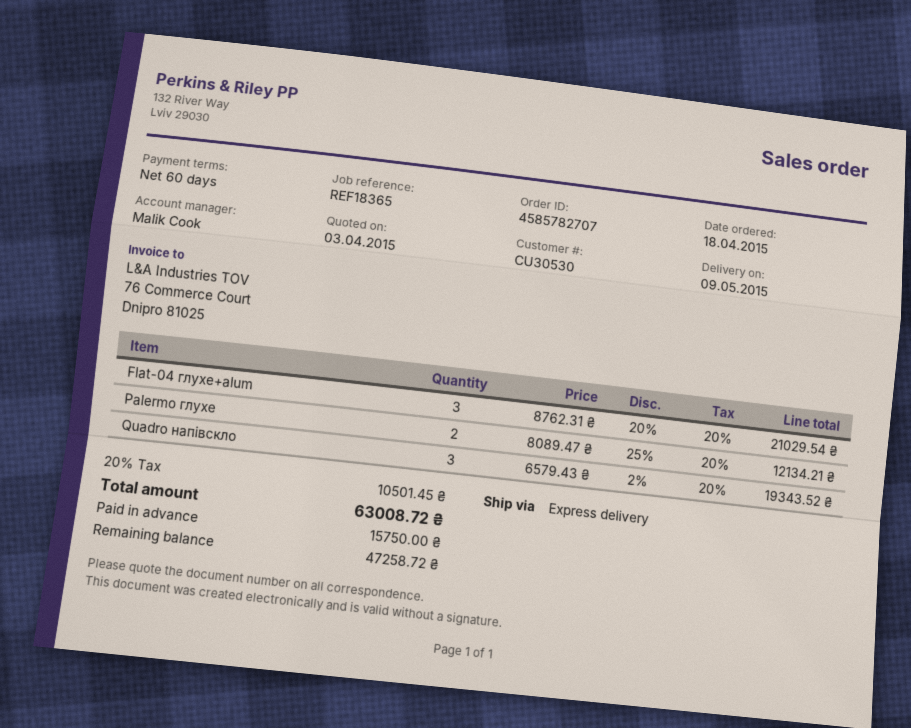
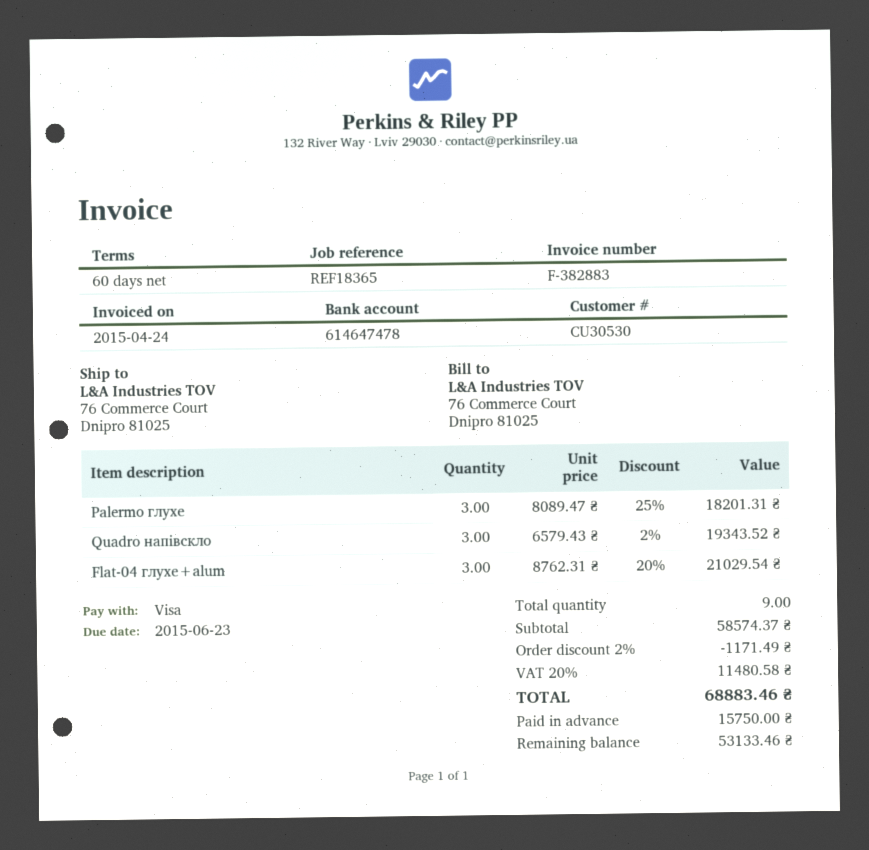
Palermo глухе: 2 x 8089.47 - 25% = 12134.21 -> 3 x 8089.47 - 25% = 18201.31
discount: none -> 2% = 1171.49
tax: 20% = 10501.45 -> 20% = 11480.58
total: 63008.72 -> 68883.46
balance: 47258.72 -> 53133.46

